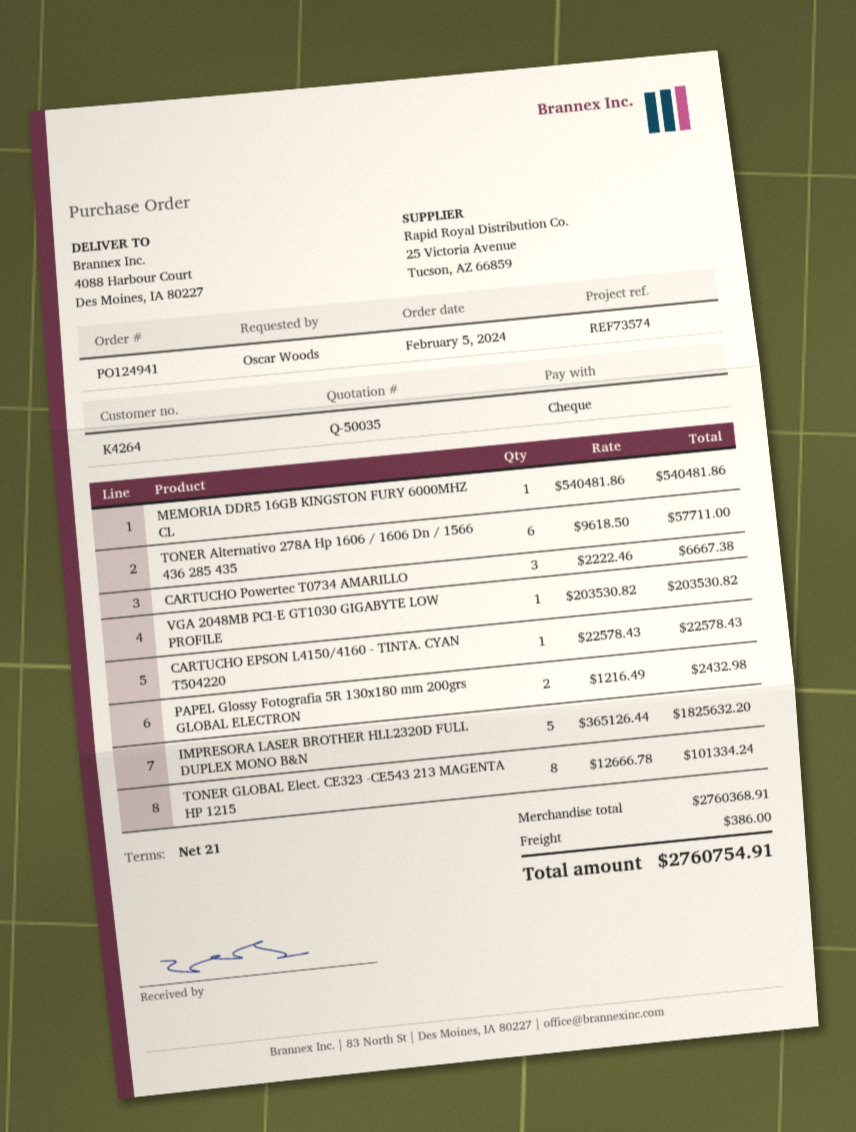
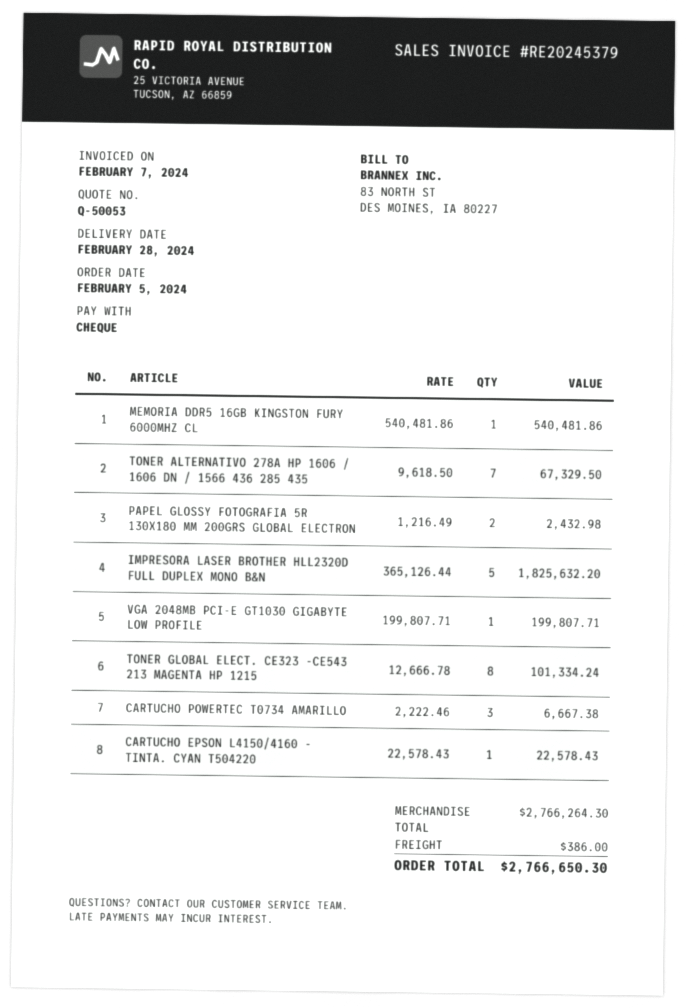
quote number: Q-50035 -> Q-50053
TONER Alternativo 278A Hp 1606 / 1606 Dn / 1566 436 285 435: 6 x 9618.50 = 57711.00 -> 7 x 9618.50 = 67329.50
VGA 2048MB PCI-E GT1030 GIGABYTE LOW PROFILE: 1 x 203530.82 = 203530.82 -> 1 x 199807.71 = 199807.71
subtotal: 2760368.91 -> 2766264.30
total: 2760754.91 -> 2766650.30

